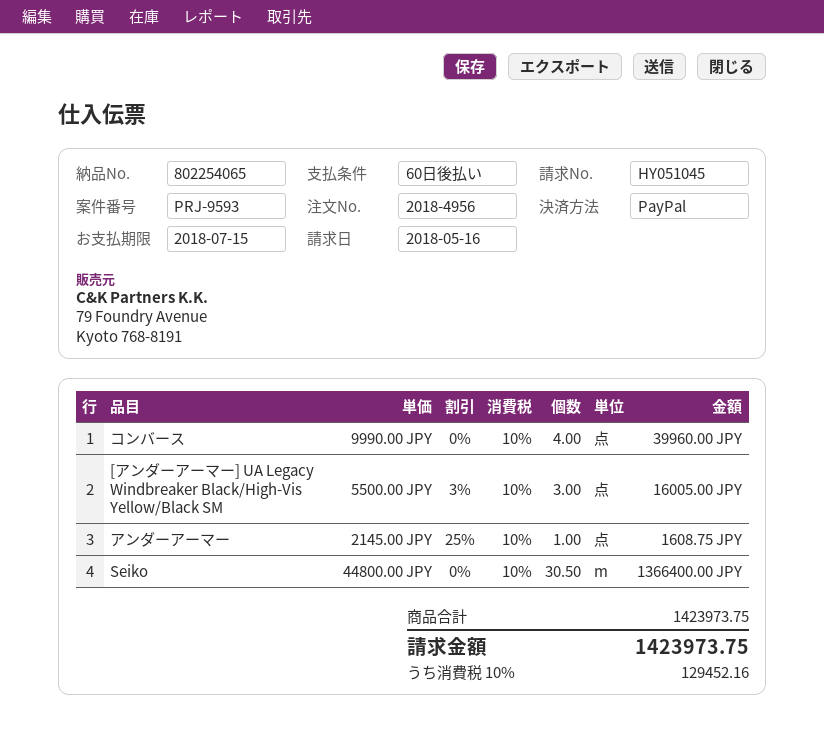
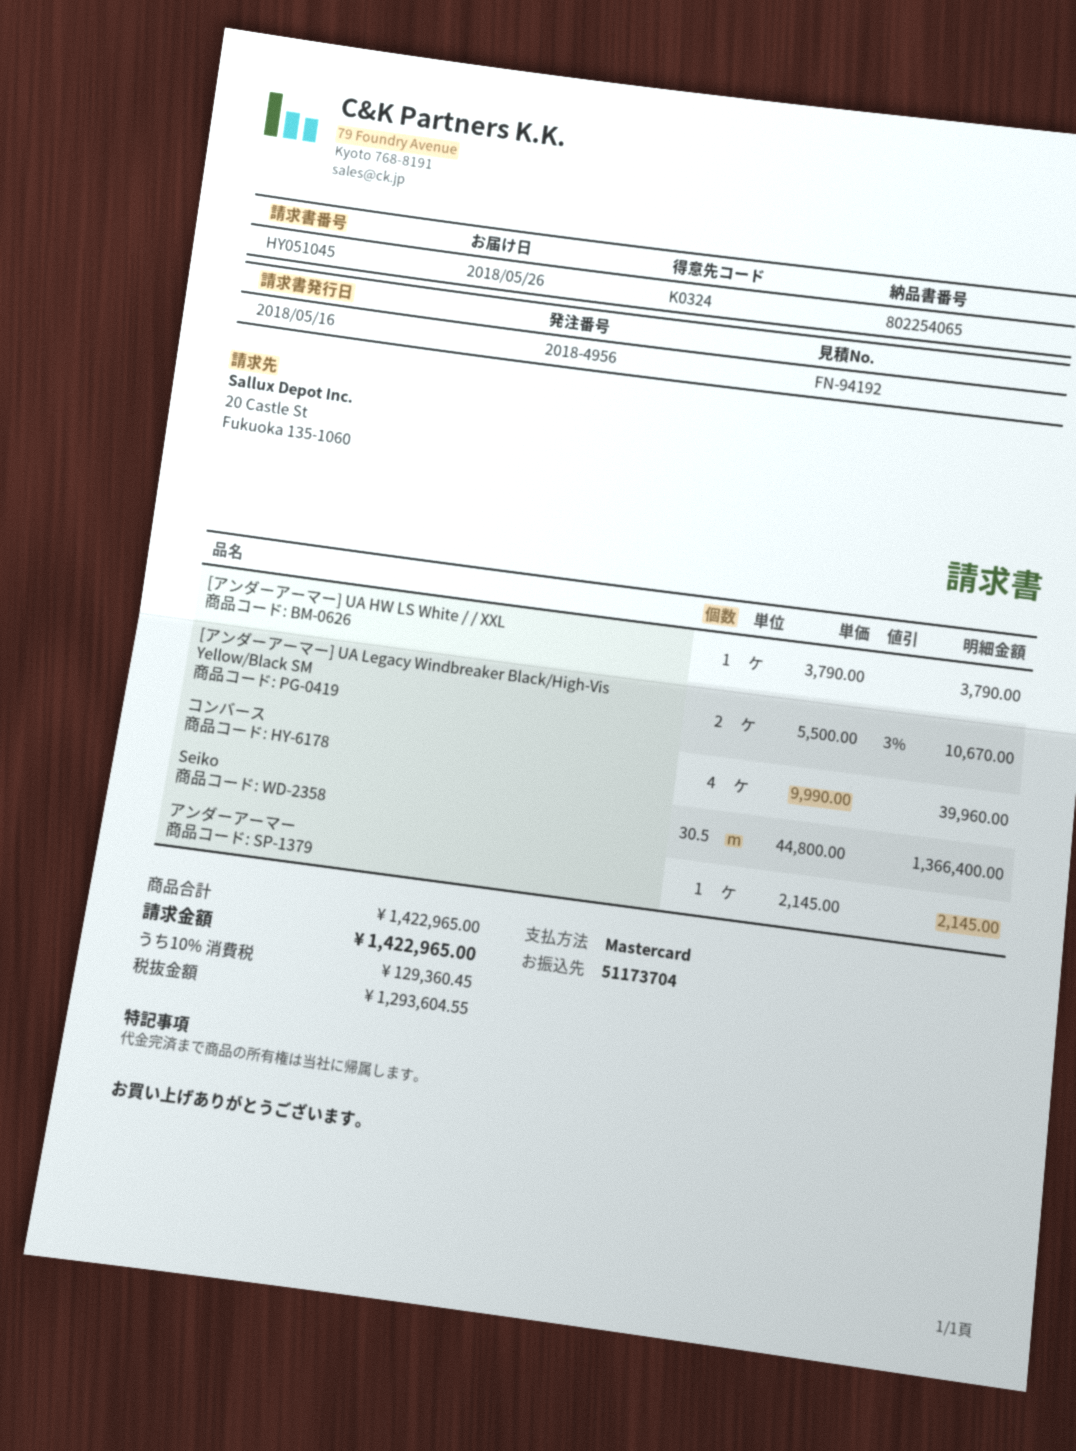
payment method: PayPal -> Mastercard
[アンダーアーマー] UA Legacy Windbreaker Black/High-Vis Yellow/Black SM: 3 x 5500.00 - 3% = 16005.00 -> 2 x 5500.00 - 3% = 10670.00
アンダーアーマー: 1 x 2145.00 - 25% = 1608.75 -> 1 x 2145.00 = 2145.00
[アンダーアーマー] UA HW LS White / / XXL: none -> 1 x 3790.00 = 3790.00
subtotal: 1423973.75 -> 1422965.00
tax: 10% = 129452.16 -> 10% = 129360.45
total: 1423973.75 -> 1422965.00

